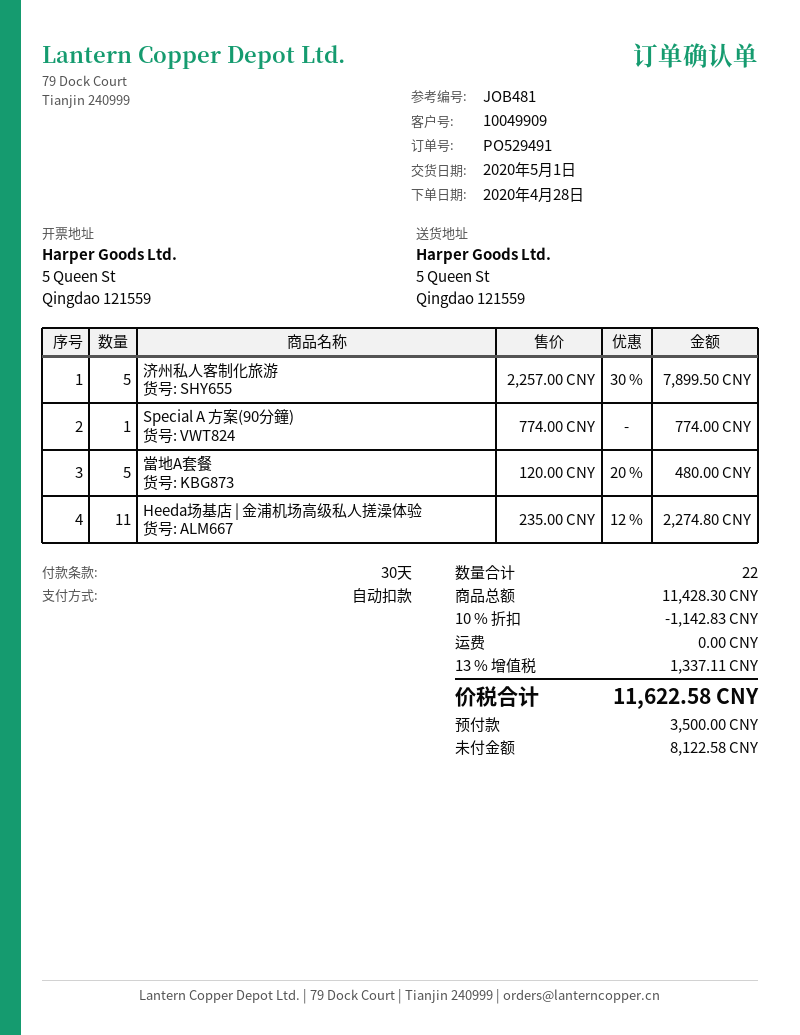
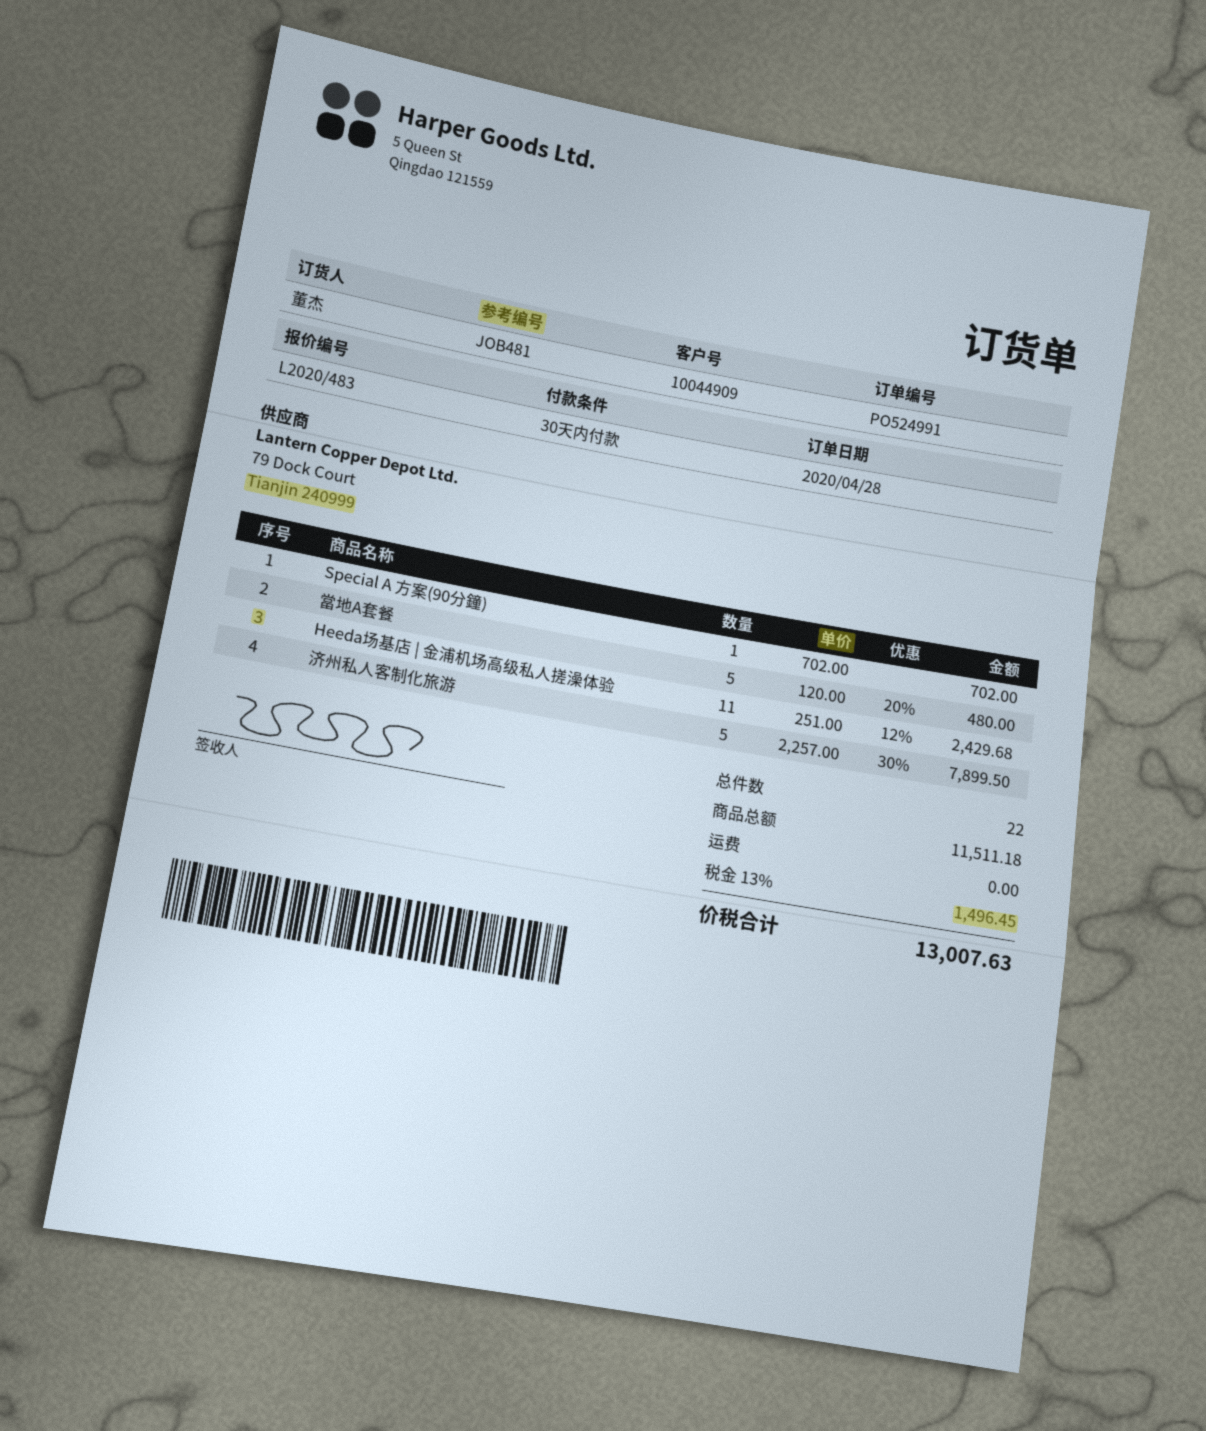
order number: PO529491 -> PO524991
customer number: 10049909 -> 10044909
Special A 方案(90分鐘): 1 x 774.00 = 774.00 -> 1 x 702.00 = 702.00
Heeda场基店 | 金浦机场高级私人搓澡体验: 11 x 235.00 - 12% = 2274.80 -> 11 x 251.00 - 12% = 2429.68
subtotal: 11428.30 -> 11511.18
discount: 10% = 1142.83 -> none
tax: 13% = 1337.11 -> 13% = 1496.45
total: 11622.58 -> 13007.63

